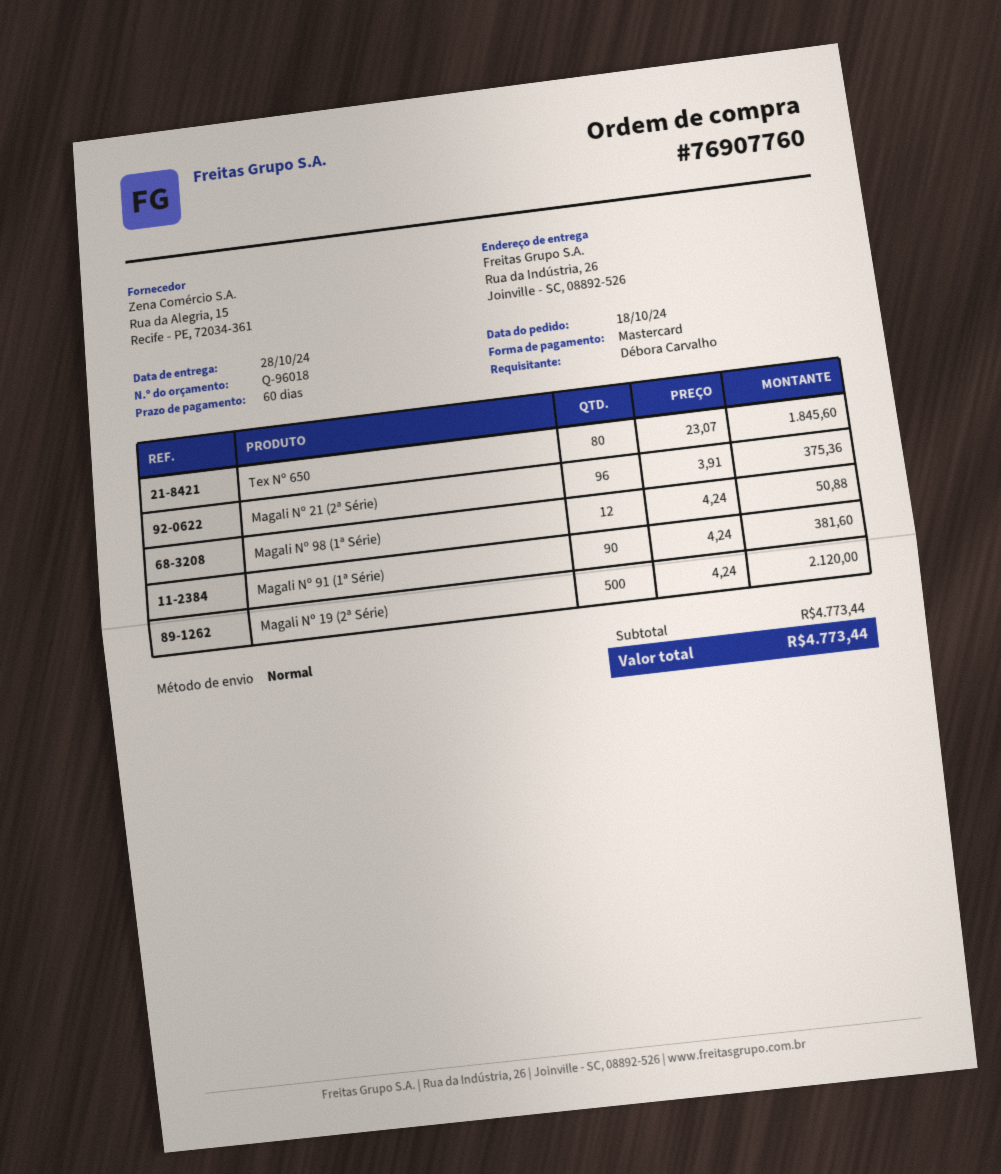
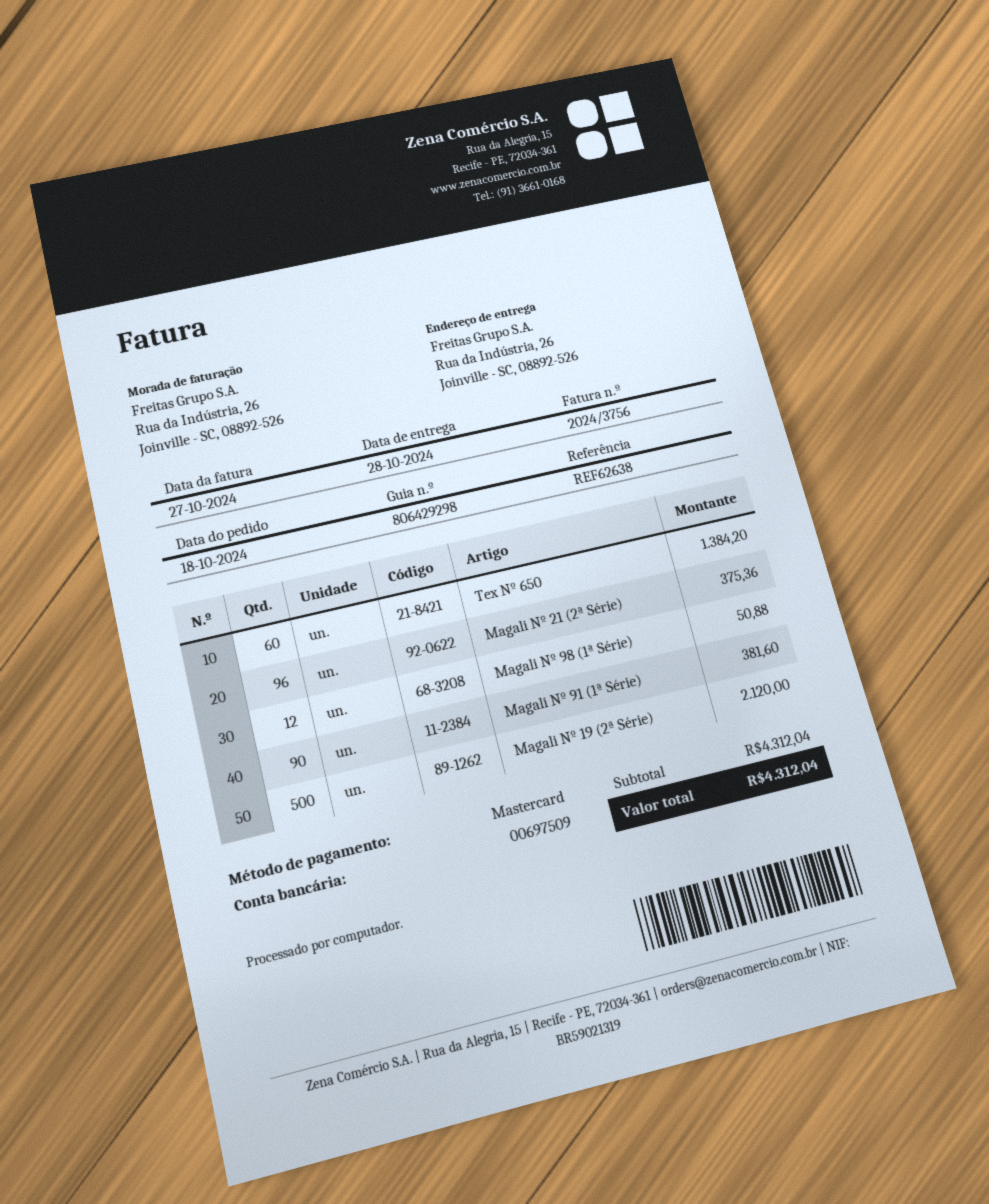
Tex Nº 650: 80 for 1845.60 -> 60 for 1384.20
subtotal: 4773.44 -> 4312.04
total: 4773.44 -> 4312.04

